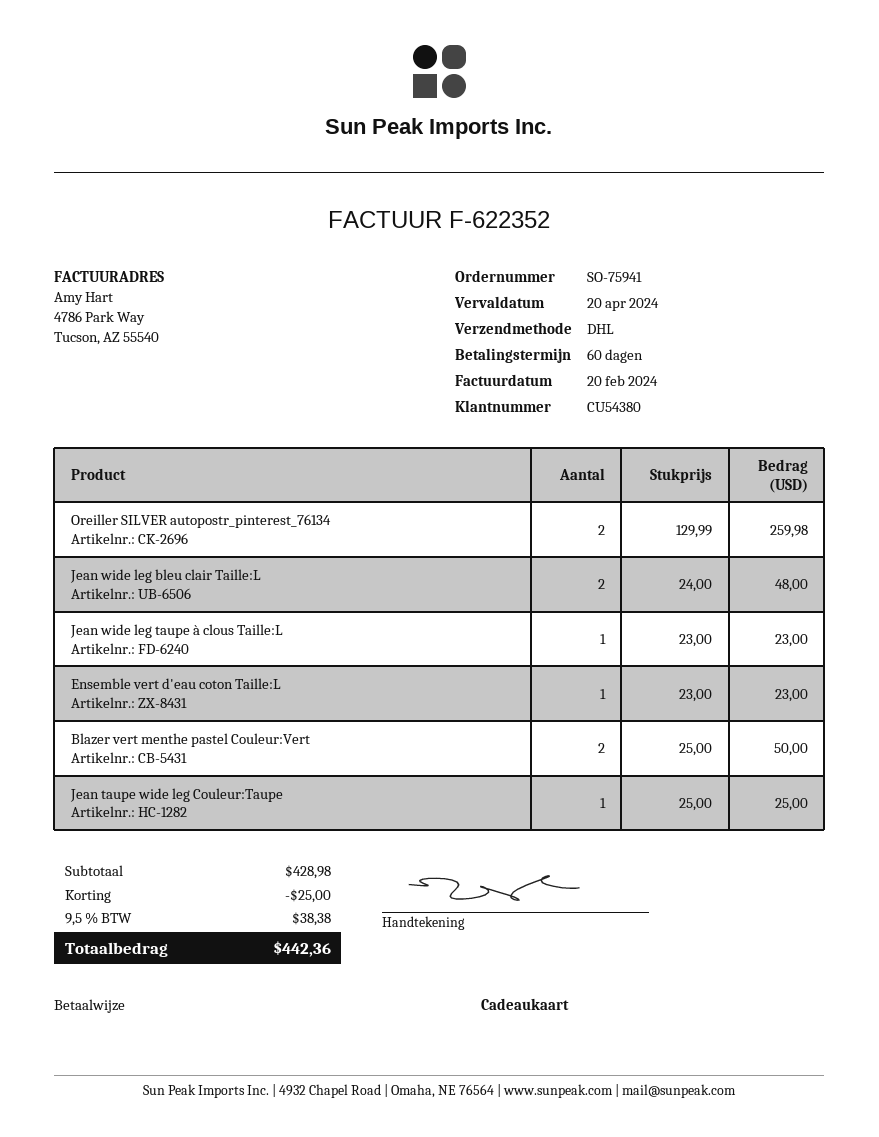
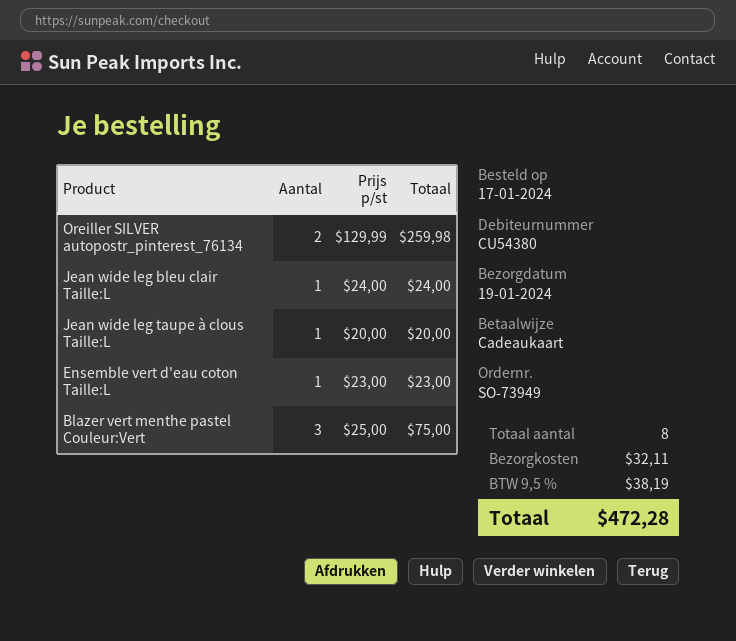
order number: SO-75941 -> SO-73949
Jean wide leg bleu clair Taille:L: 2 x 24.00 = 48.00 -> 1 x 24.00 = 24.00
Jean wide leg taupe à clous Taille:L: 1 x 23.00 = 23.00 -> 1 x 20.00 = 20.00
Blazer vert menthe pastel Couleur:Vert: 2 x 25.00 = 50.00 -> 3 x 25.00 = 75.00
Jean taupe wide leg Couleur:Taupe: 1 x 25.00 = 25.00 -> none
discount: 25.00 -> none
shipping: none -> 32.11
tax: 9.5% = 38.38 -> 9.5% = 38.19
total: 442.36 -> 472.28

